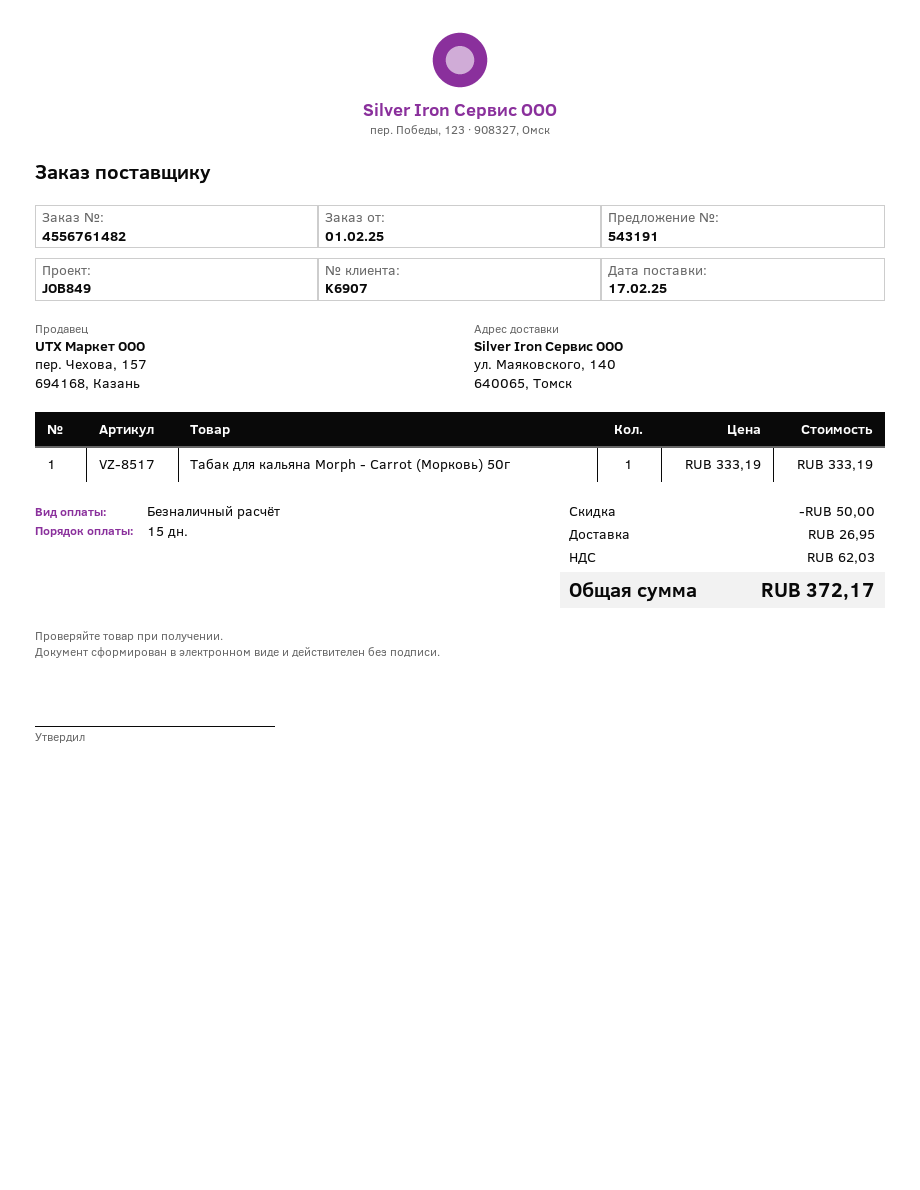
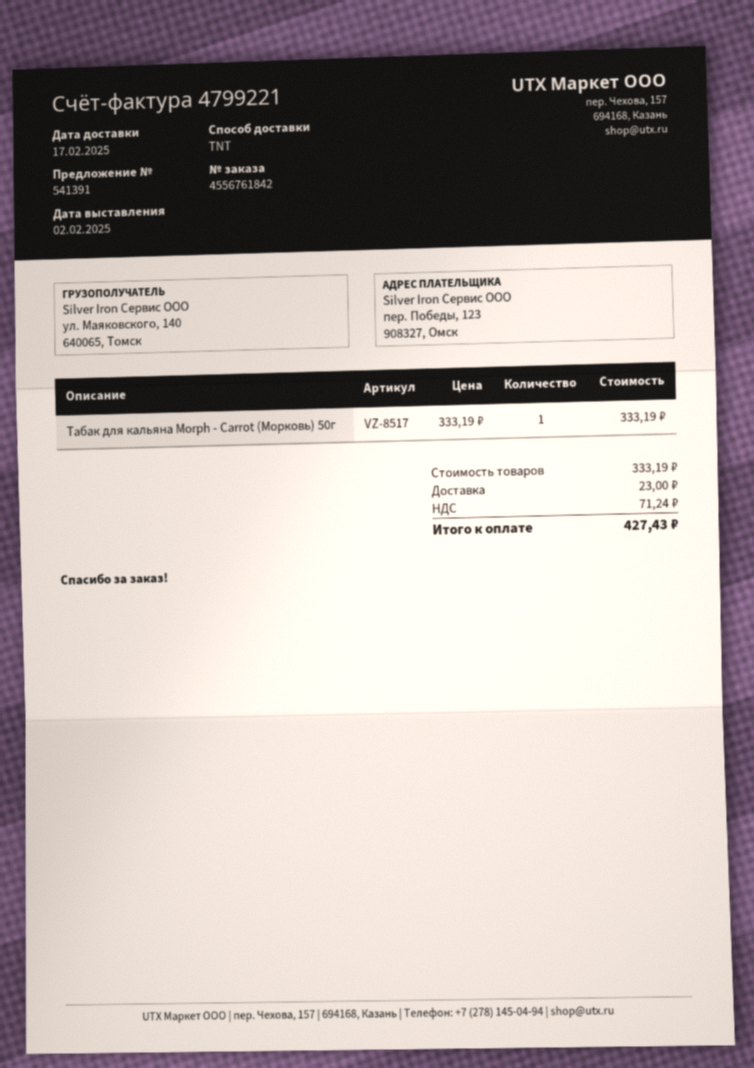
quote number: 543191 -> 541391
order number: 4556761482 -> 4556761842
discount: 50.00 -> none
shipping: 26.95 -> 23.00
tax: 62.03 -> 71.24
total: 372.17 -> 427.43

